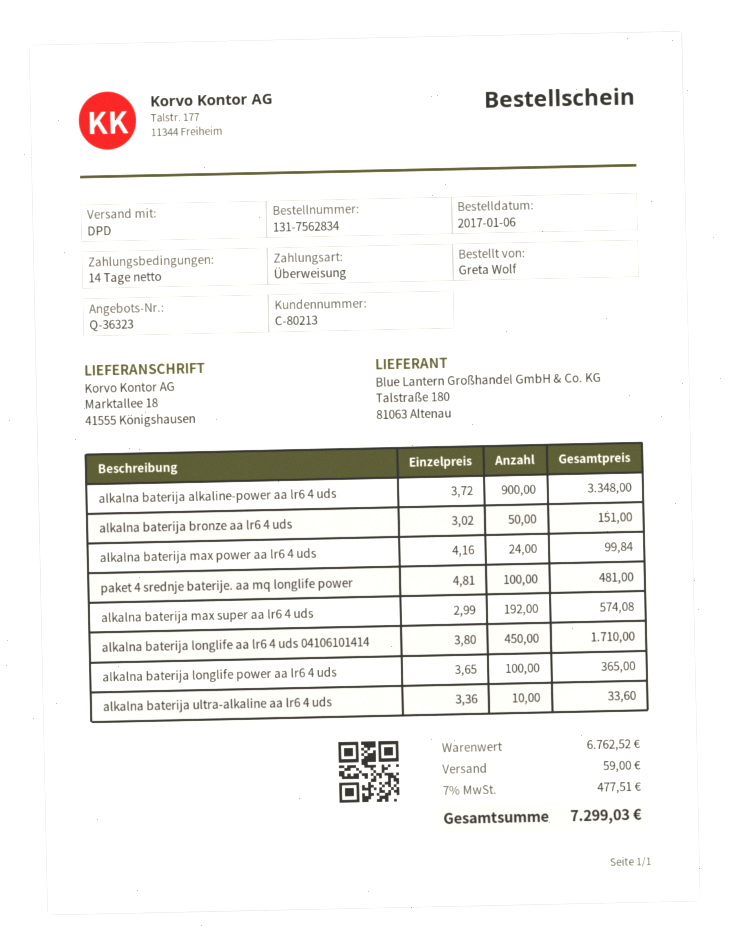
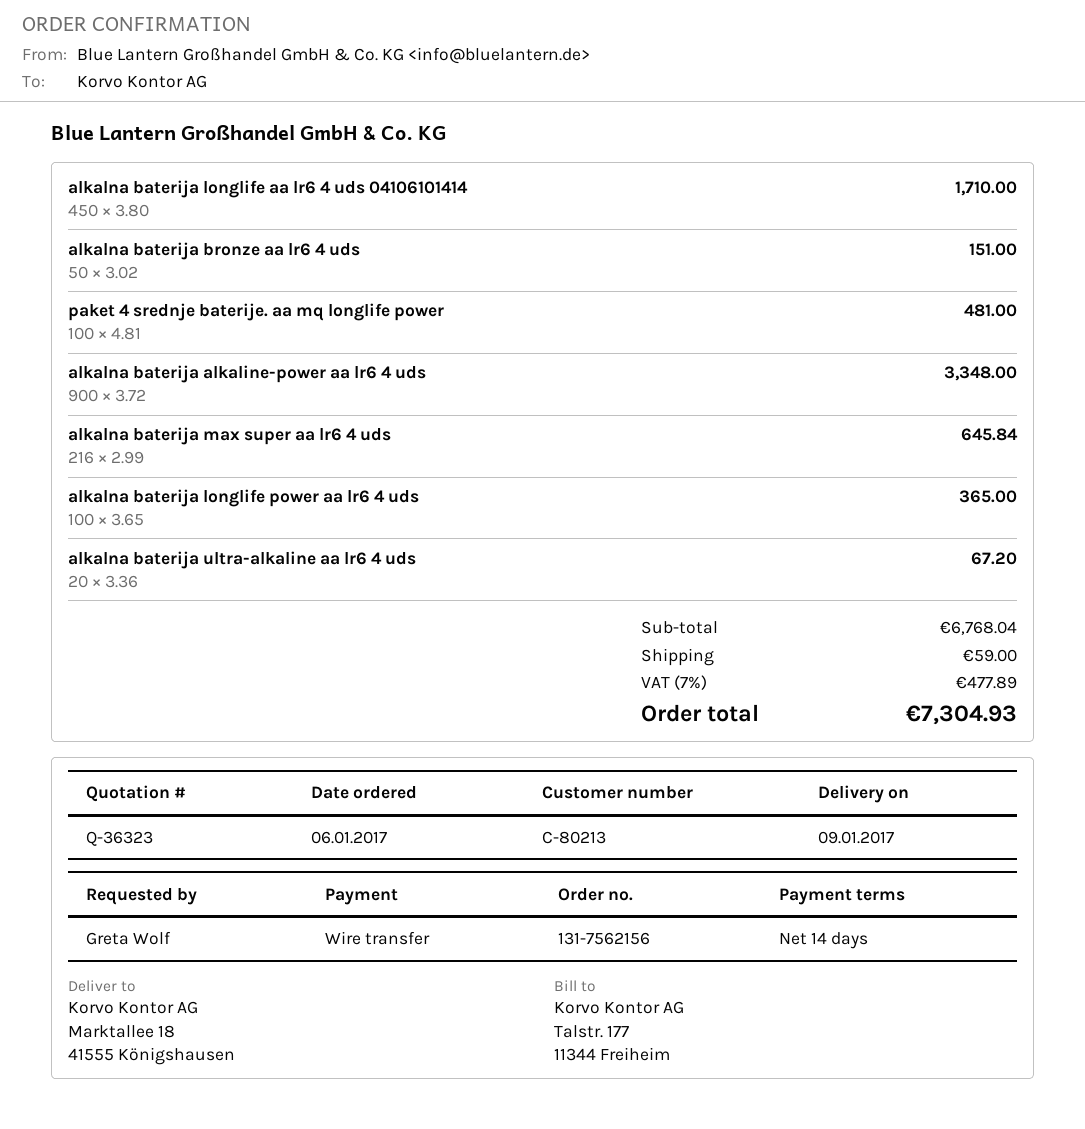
order number: 131-7562834 -> 131-7562156
alkalna baterija max power aa lr6 4 uds: 24 x 4.16 = 99.84 -> none
alkalna baterija max super aa lr6 4 uds: 192 x 2.99 = 574.08 -> 216 x 2.99 = 645.84
alkalna baterija ultra-alkaline aa lr6 4 uds: 10 x 3.36 = 33.60 -> 20 x 3.36 = 67.20
subtotal: 6762.52 -> 6768.04
tax: 7% = 477.51 -> 7% = 477.89
total: 7299.03 -> 7304.93

